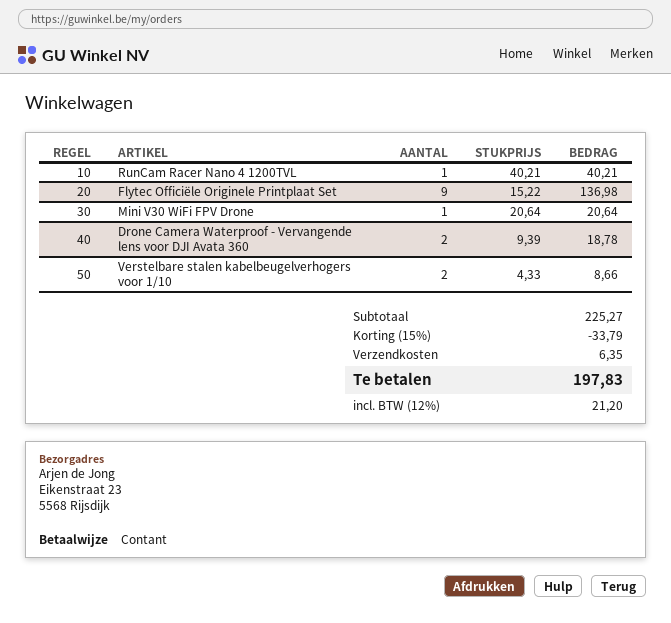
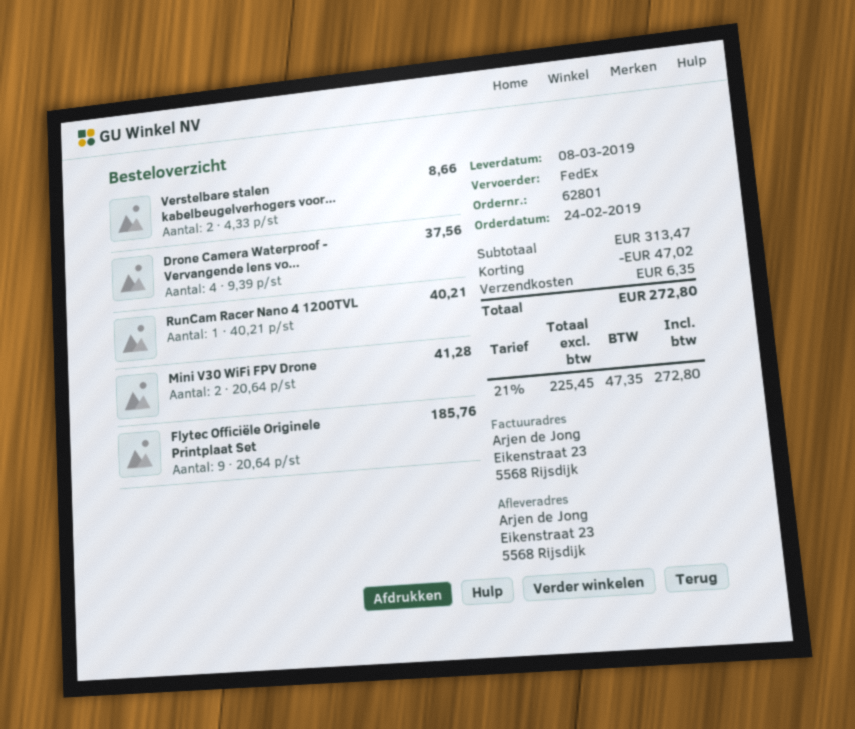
Flytec Officiële Originele Printplaat Set: 9 x 15.22 = 136.98 -> 9 x 20.64 = 185.76
Mini V30 WiFi FPV Drone: 1 x 20.64 = 20.64 -> 2 x 20.64 = 41.28
Drone Camera Waterproof - Vervangende lens voor DJI Avata 360: 2 x 9.39 = 18.78 -> 4 x 9.39 = 37.56
subtotal: 225.27 -> 313.47
discount: 33.79 -> 47.02
tax: 12% = 21.20 -> 21% = 47.35
total: 197.83 -> 272.80

